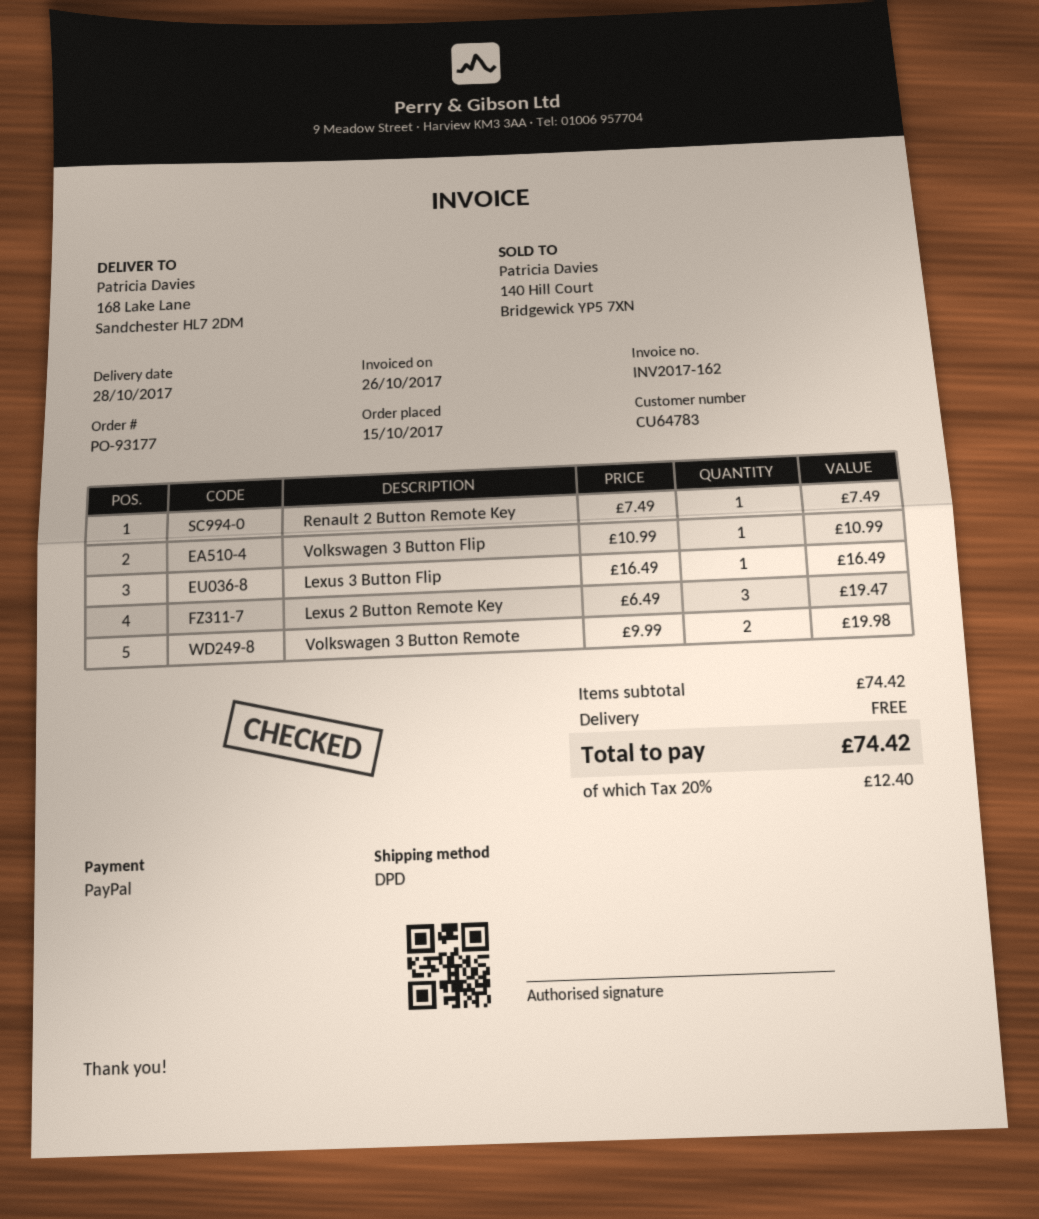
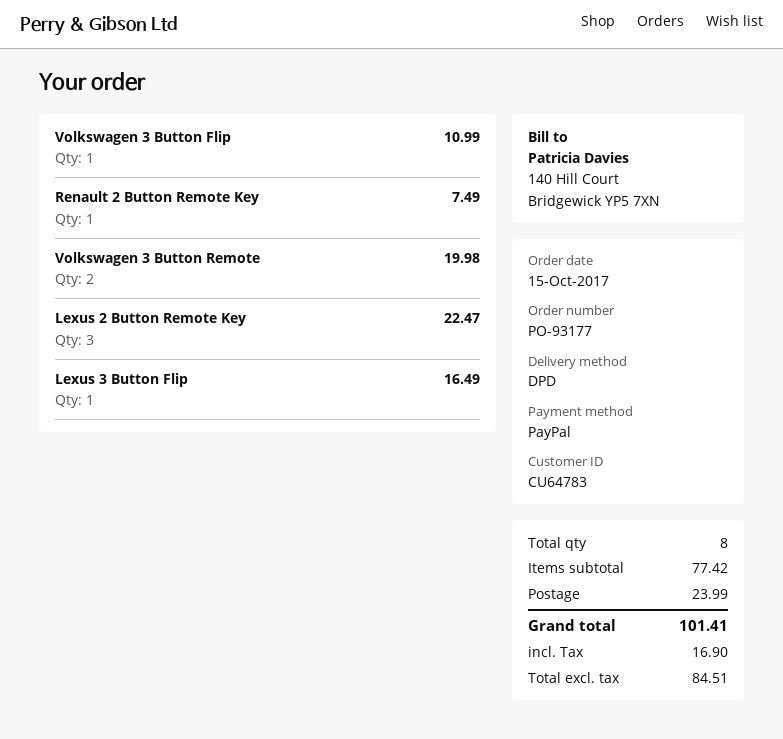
Lexus 2 Button Remote Key: 3 for 19.47 -> 3 for 22.47
subtotal: 74.42 -> 77.42
shipping: 0.00 -> 23.99
tax: 12.40 -> 16.90
total: 74.42 -> 101.41

